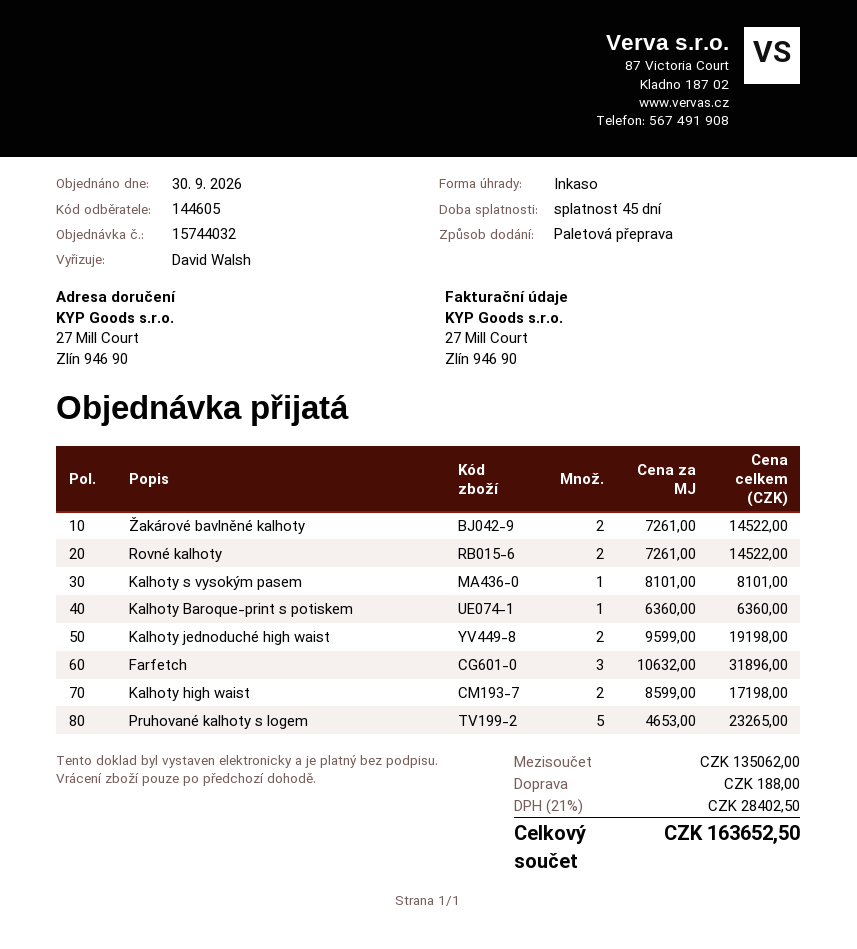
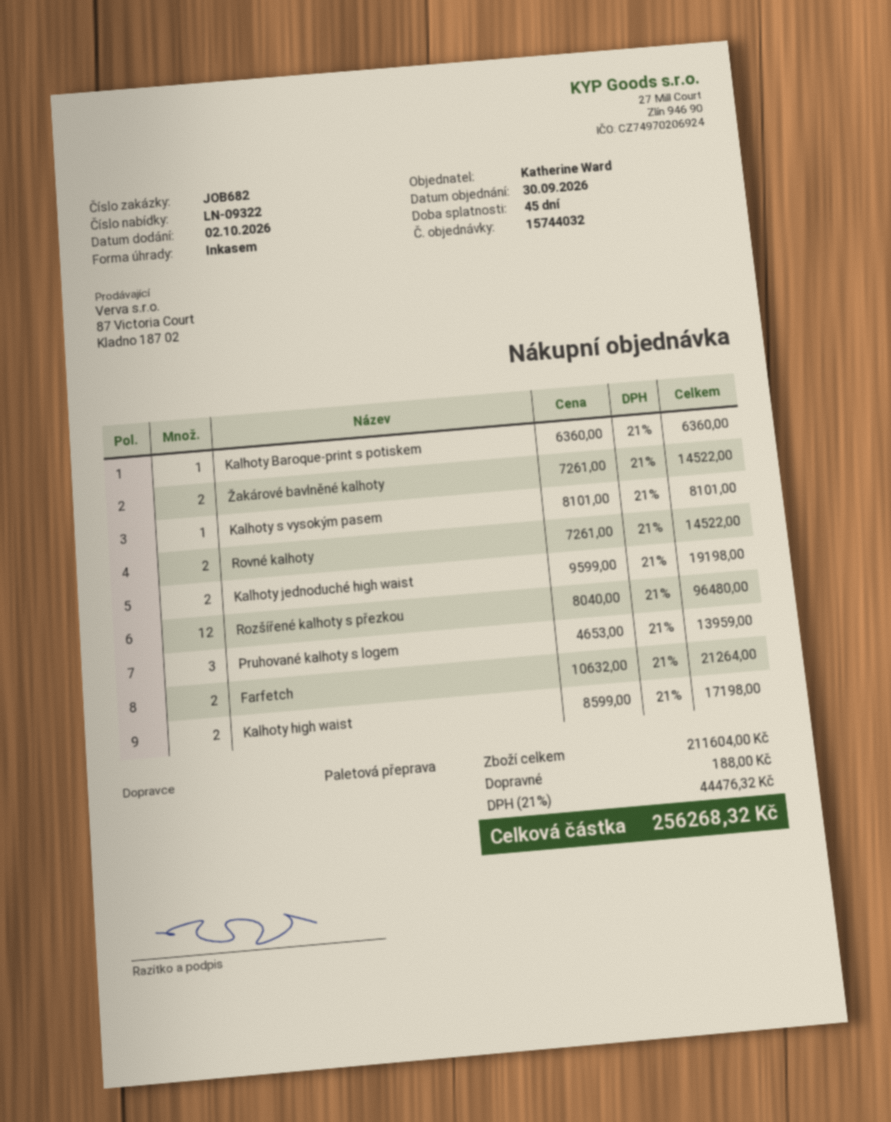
Farfetch: 3 x 10632.00 = 31896.00 -> 2 x 10632.00 = 21264.00
Pruhované kalhoty s logem: 5 x 4653.00 = 23265.00 -> 3 x 4653.00 = 13959.00
Rozšířené kalhoty s přezkou: none -> 12 x 8040.00 = 96480.00
subtotal: 135062.00 -> 211604.00
tax: 21% = 28402.50 -> 21% = 44476.32
total: 163652.50 -> 256268.32

